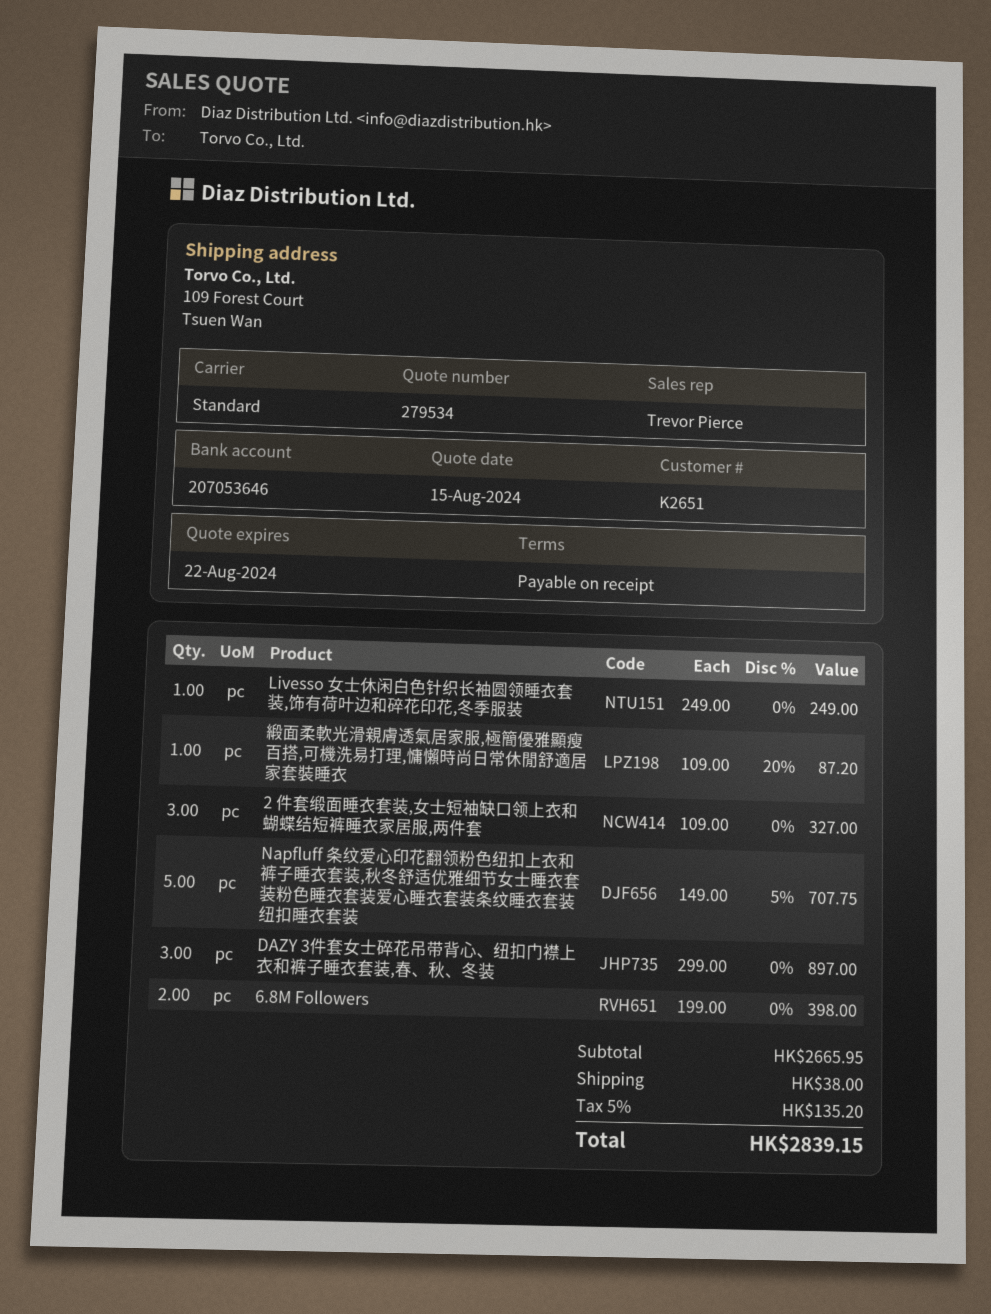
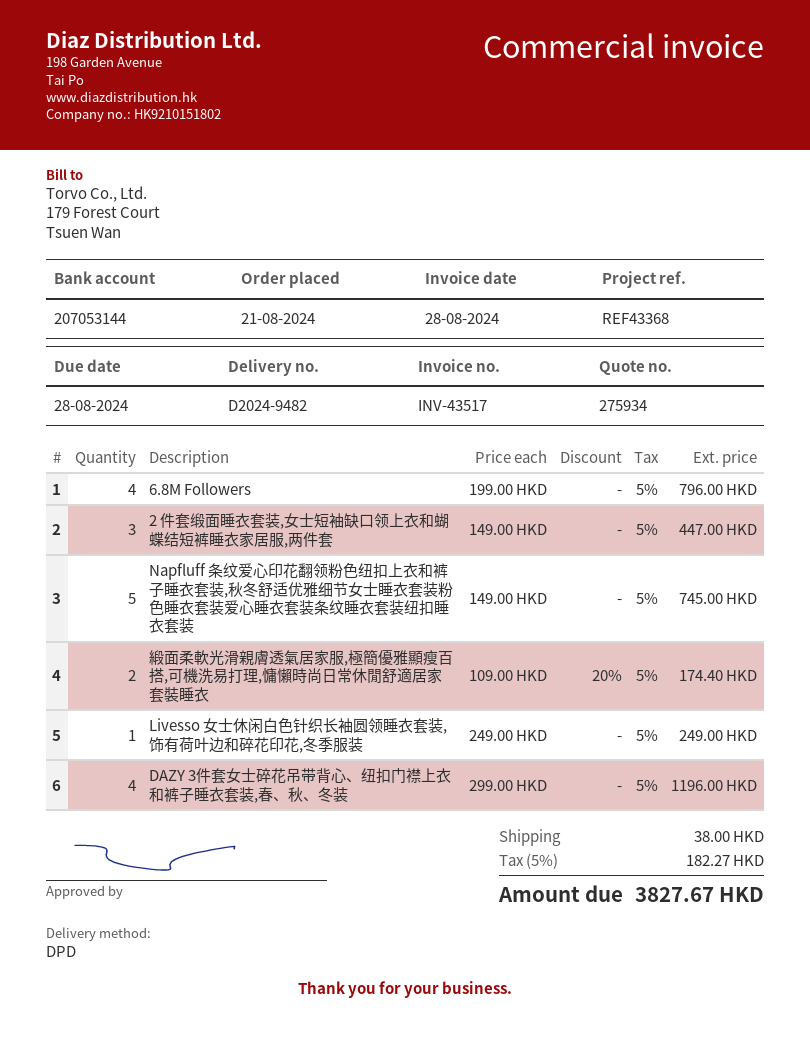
quote number: 279534 -> 275934
bank account: 207053646 -> 207053144
shipping method: standard -> DPD
緞面柔軟光滑親膚透氣居家服,極簡優雅顯瘦百搭,可機洗易打理,慵懶時尚日常休閒舒適居家套裝睡衣: 1 x 109.00 - 20% = 87.20 -> 2 x 109.00 - 20% = 174.40
2 件套缎面睡衣套装,女士短袖缺口领上衣和蝴蝶结短裤睡衣家居服,两件套: 3 x 109.00 = 327.00 -> 3 x 149.00 = 447.00
Napfluff 条纹爱心印花翻领粉色纽扣上衣和裤子睡衣套装,秋冬舒适优雅细节女士睡衣套装粉色睡衣套装爱心睡衣套装条纹睡衣套装纽扣睡衣套装: 5 x 149.00 - 5% = 707.75 -> 5 x 149.00 = 745.00
DAZY 3件套女士碎花吊带背心、纽扣门襟上衣和裤子睡衣套装,春、秋、冬装: 3 x 299.00 = 897.00 -> 4 x 299.00 = 1196.00
6.8M Followers: 2 x 199.00 = 398.00 -> 4 x 199.00 = 796.00
tax: 5% = 135.20 -> 5% = 182.27
total: 2839.15 -> 3827.67

